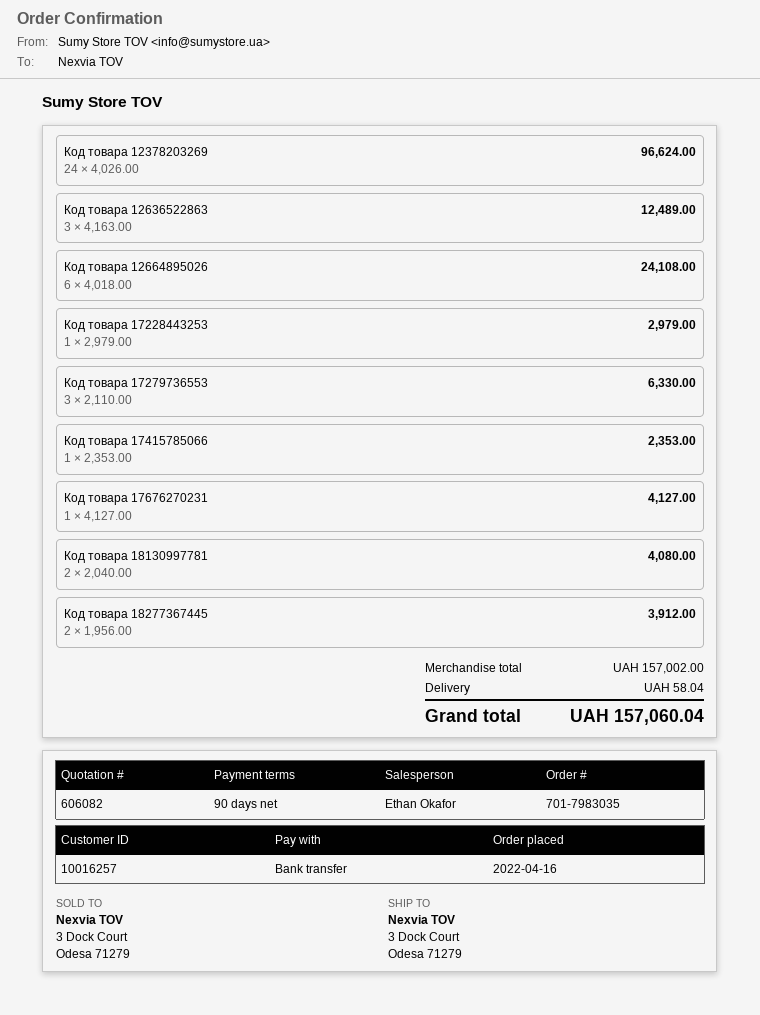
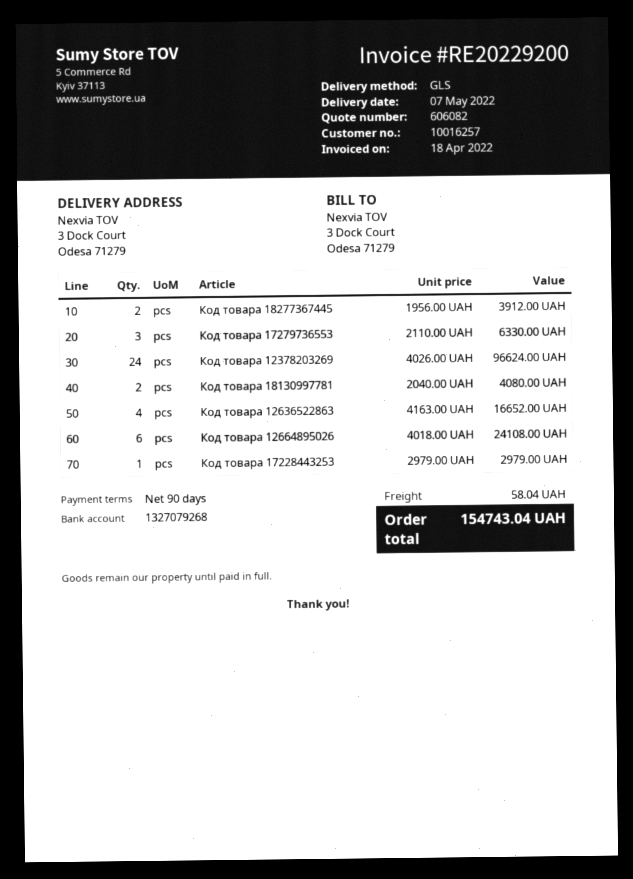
Код товара 12636522863: 3 x 4163.00 = 12489.00 -> 4 x 4163.00 = 16652.00
Код товара 17415785066: 1 x 2353.00 = 2353.00 -> none
Код товара 17676270231: 1 x 4127.00 = 4127.00 -> none
total: 157060.04 -> 154743.04

